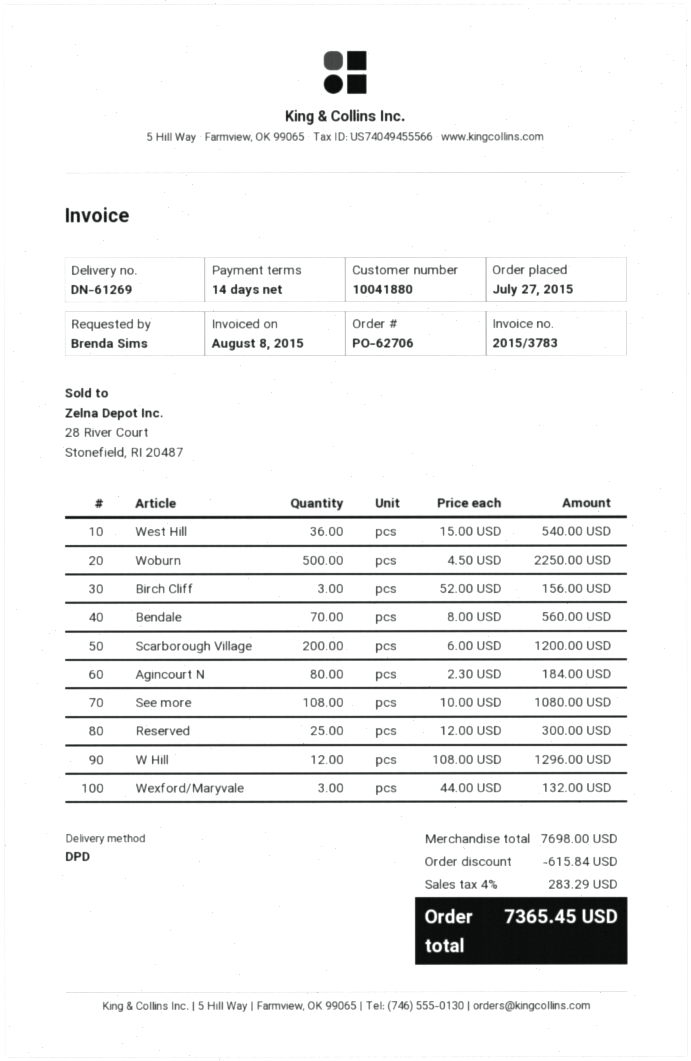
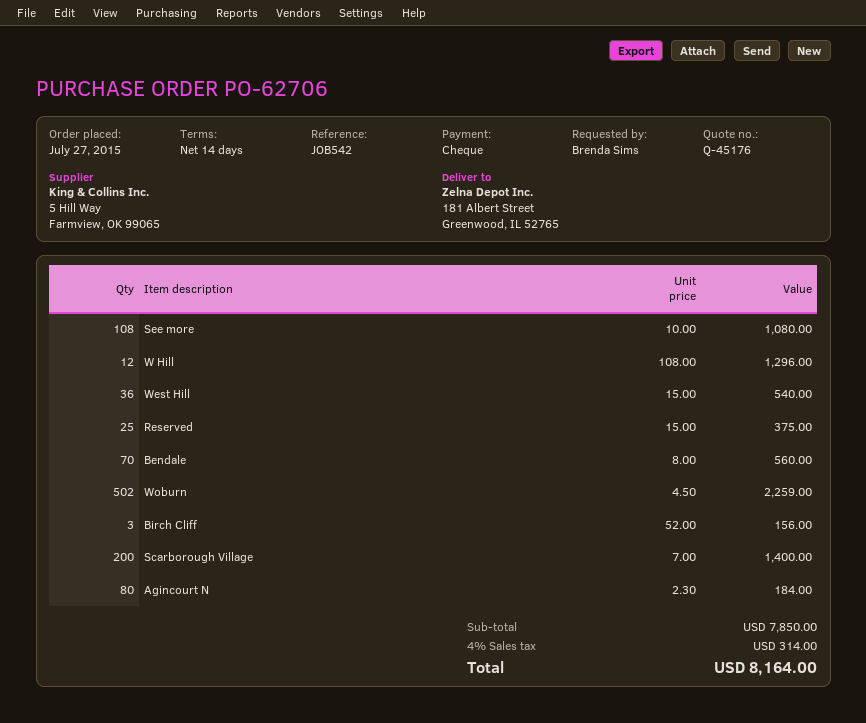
Woburn: 500 x 4.50 = 2250.00 -> 502 x 4.50 = 2259.00
Scarborough Village: 200 x 6.00 = 1200.00 -> 200 x 7.00 = 1400.00
Reserved: 25 x 12.00 = 300.00 -> 25 x 15.00 = 375.00
Wexford/Maryvale: 3 x 44.00 = 132.00 -> none
subtotal: 7698.00 -> 7850.00
discount: 615.84 -> none
tax: 4% = 283.29 -> 4% = 314.00
total: 7365.45 -> 8164.00

